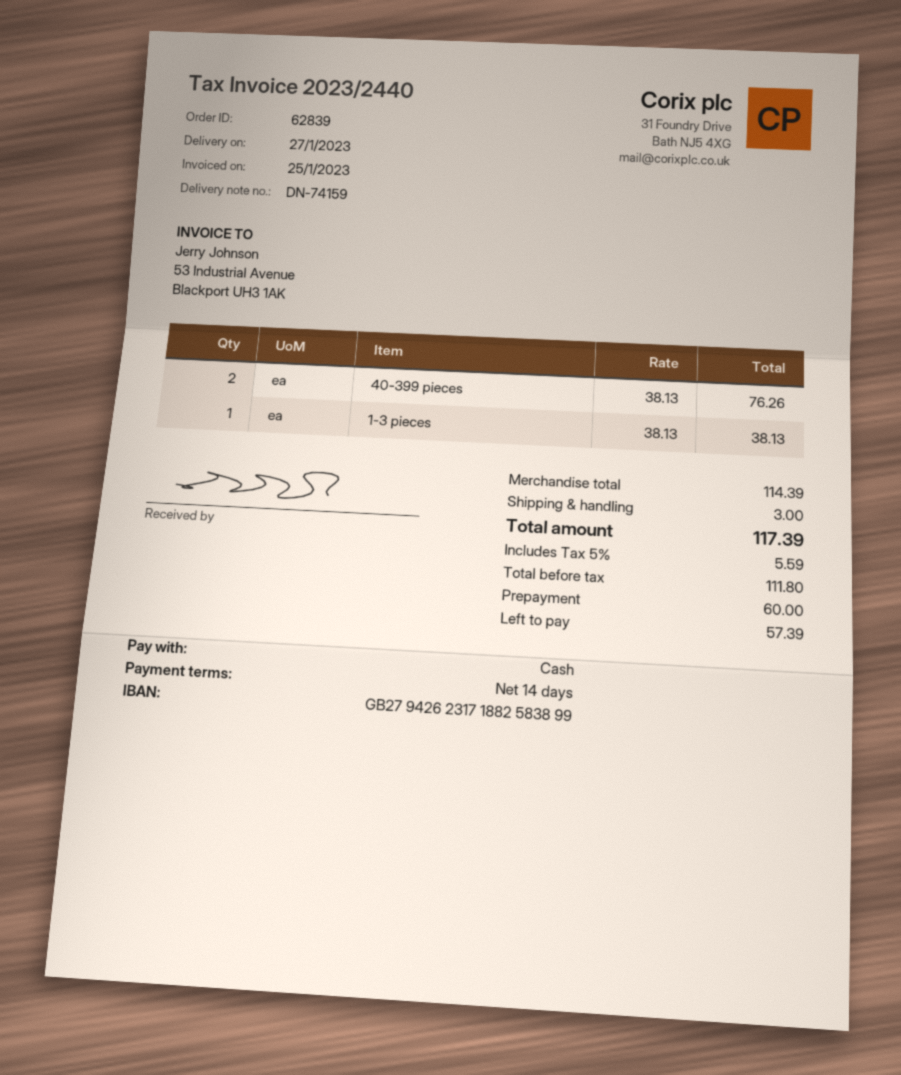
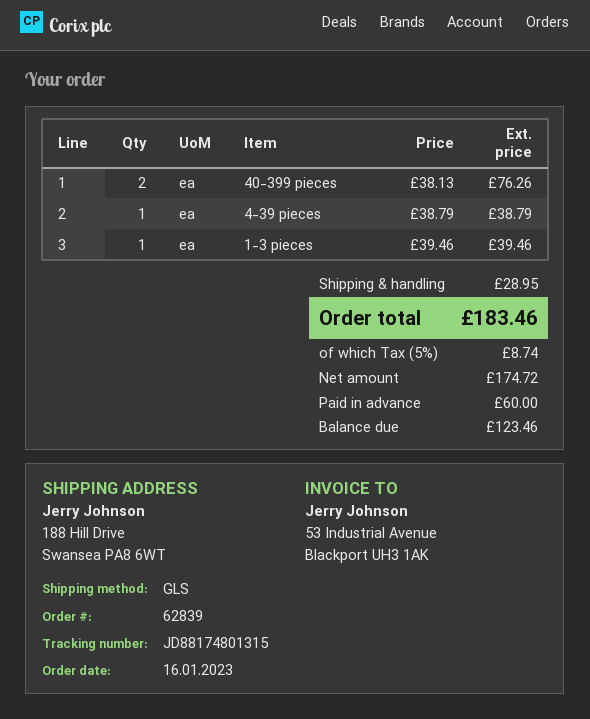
1-3 pieces: 1 x 38.13 = 38.13 -> 1 x 39.46 = 39.46
4-39 pieces: none -> 1 x 38.79 = 38.79
shipping: 3.00 -> 28.95
net: 111.80 -> 174.72
tax: 5% = 5.59 -> 5% = 8.74
total: 117.39 -> 183.46
balance: 57.39 -> 123.46

